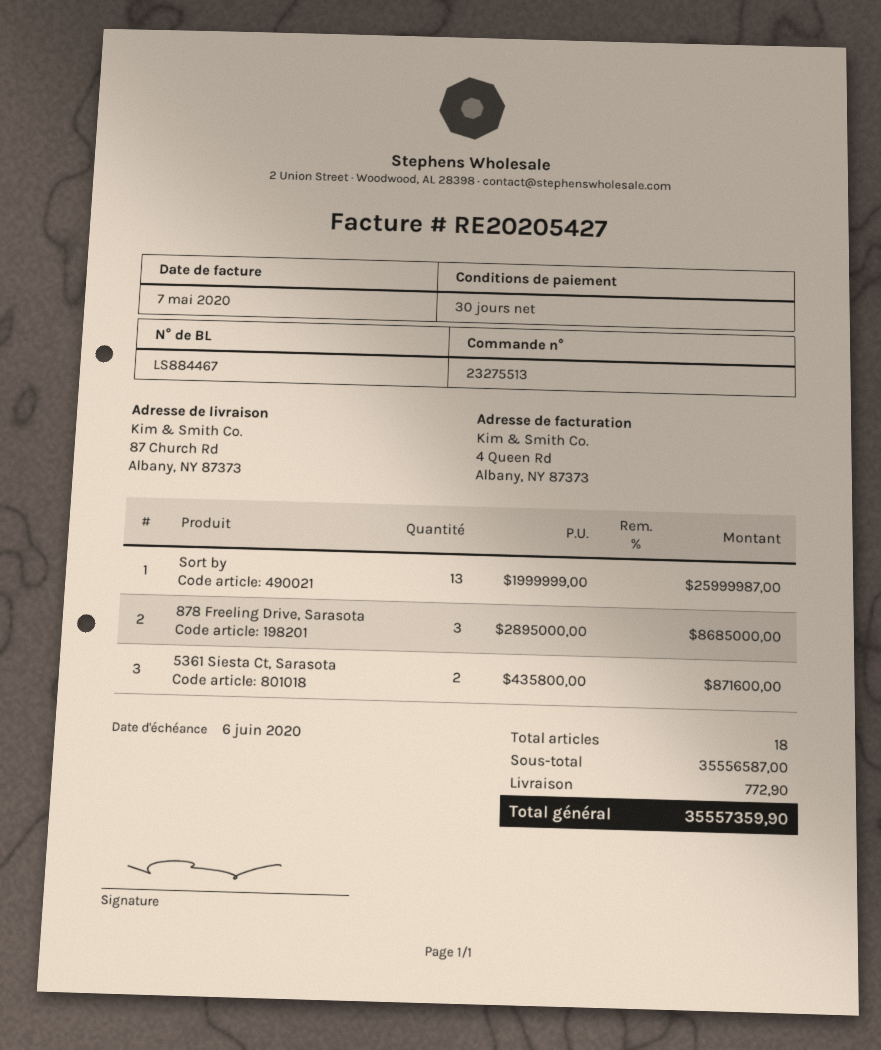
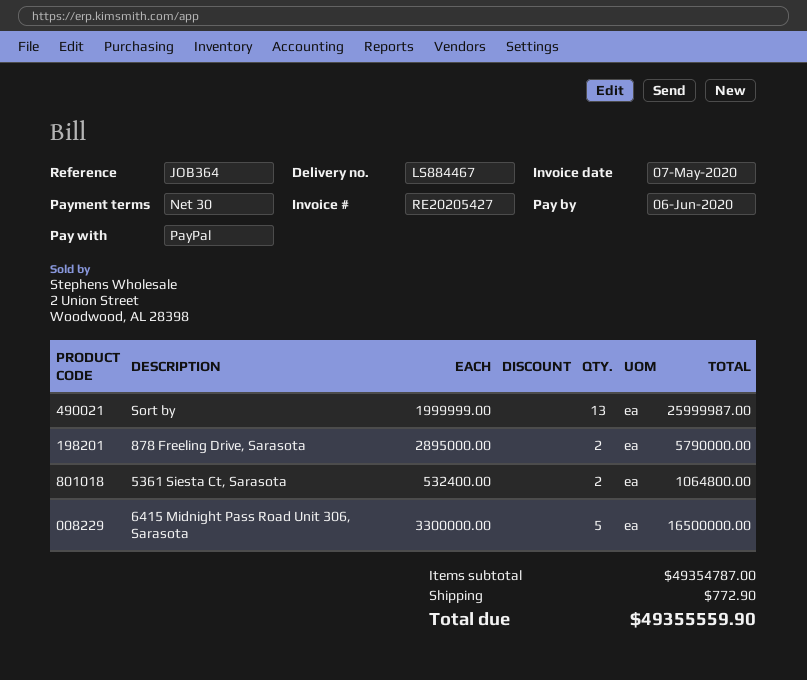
878 Freeling Drive, Sarasota: 3 x 2895000.00 = 8685000.00 -> 2 x 2895000.00 = 5790000.00
5361 Siesta Ct, Sarasota: 2 x 435800.00 = 871600.00 -> 2 x 532400.00 = 1064800.00
6415 Midnight Pass Road Unit 306, Sarasota: none -> 5 x 3300000.00 = 16500000.00
subtotal: 35556587.00 -> 49354787.00
total: 35557359.90 -> 49355559.90

